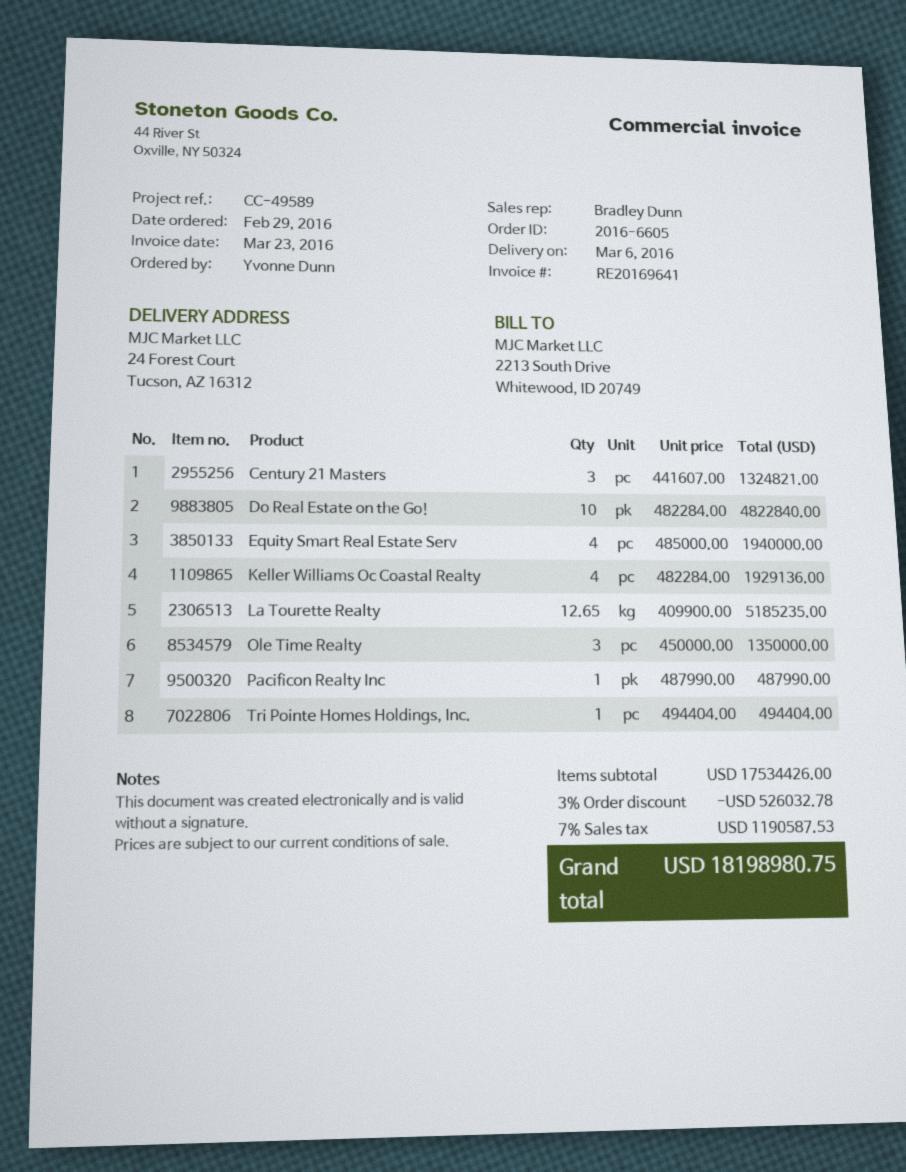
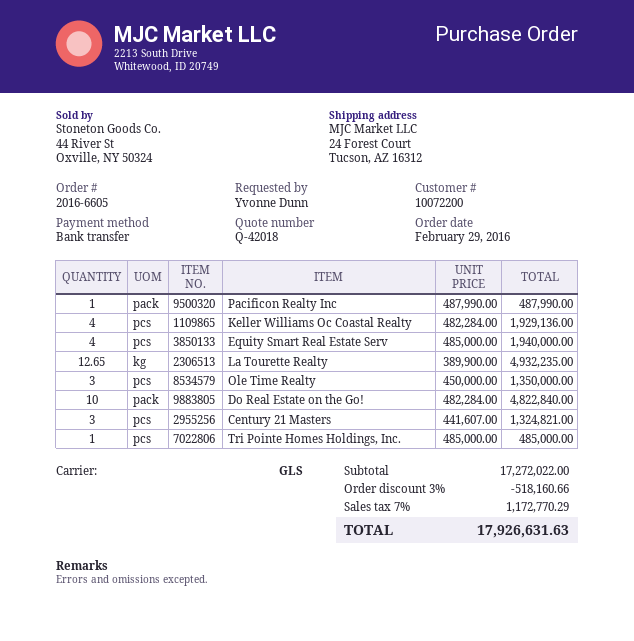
La Tourette Realty: 12.65 x 409900.00 = 5185235.00 -> 12.65 x 389900.00 = 4932235.00
Tri Pointe Homes Holdings, Inc.: 1 x 494404.00 = 494404.00 -> 1 x 485000.00 = 485000.00
subtotal: 17534426.00 -> 17272022.00
discount: 3% = 526032.78 -> 3% = 518160.66
tax: 7% = 1190587.53 -> 7% = 1172770.29
total: 18198980.75 -> 17926631.63

